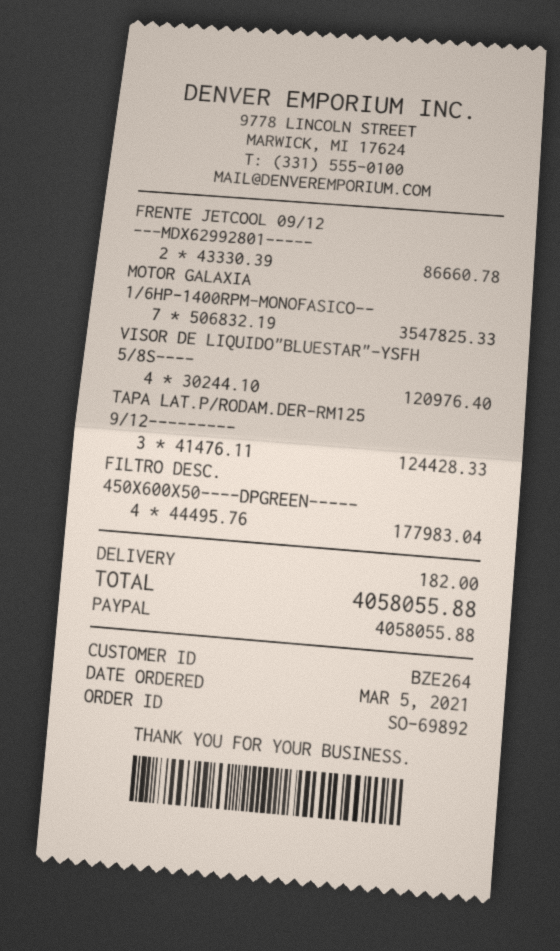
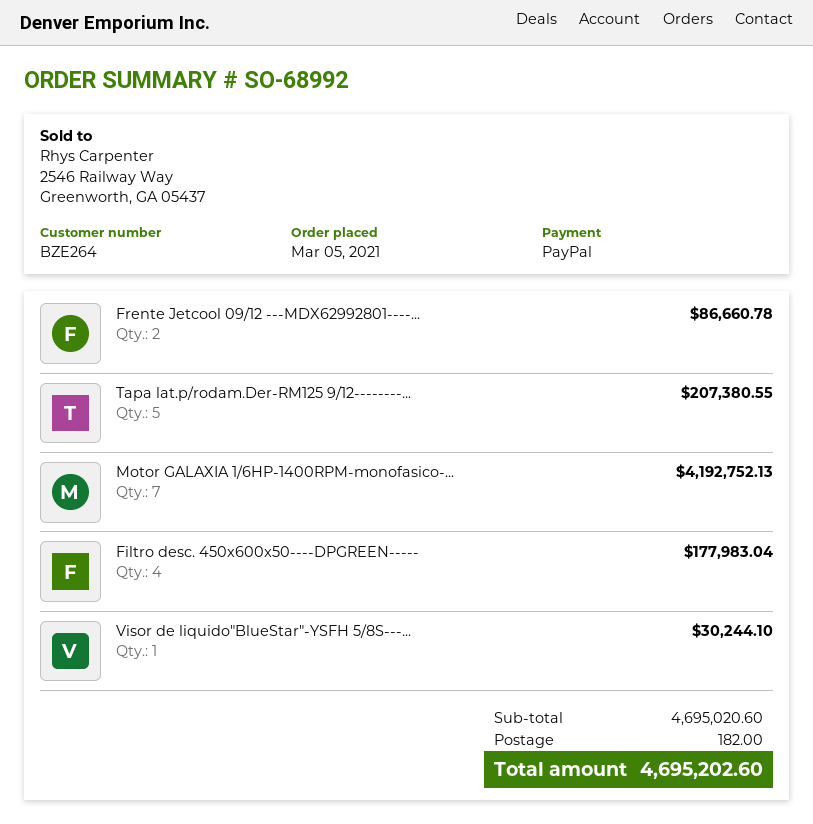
order number: SO-69892 -> SO-68992
MOTOR GALAXIA 1/6HP-1400RPM-MONOFASICO--: 7 for 3547825.33 -> 7 for 4192752.13
VISOR DE LIQUIDO"BLUESTAR"-YSFH 5/8S----: 4 for 120976.40 -> 1 for 30244.10
TAPA LAT.P/RODAM.DER-RM125 9/12---------: 3 for 124428.33 -> 5 for 207380.55
total: 4058055.88 -> 4695202.60

